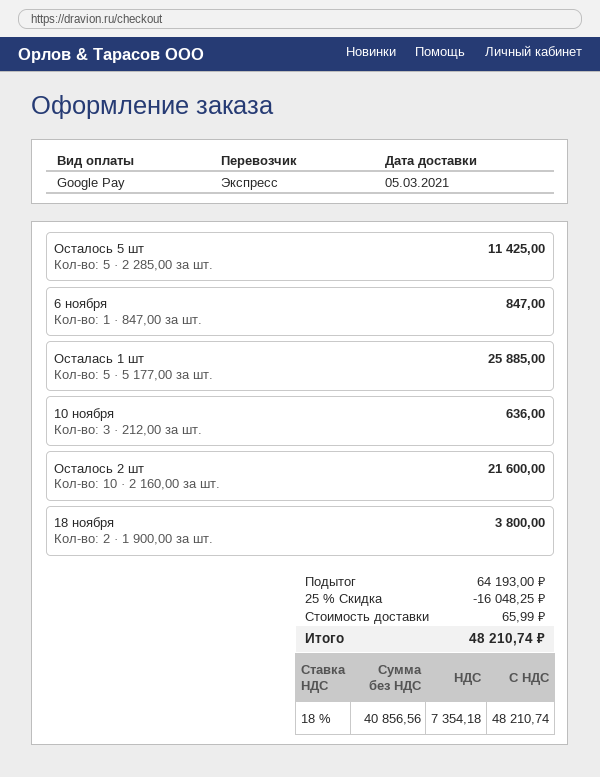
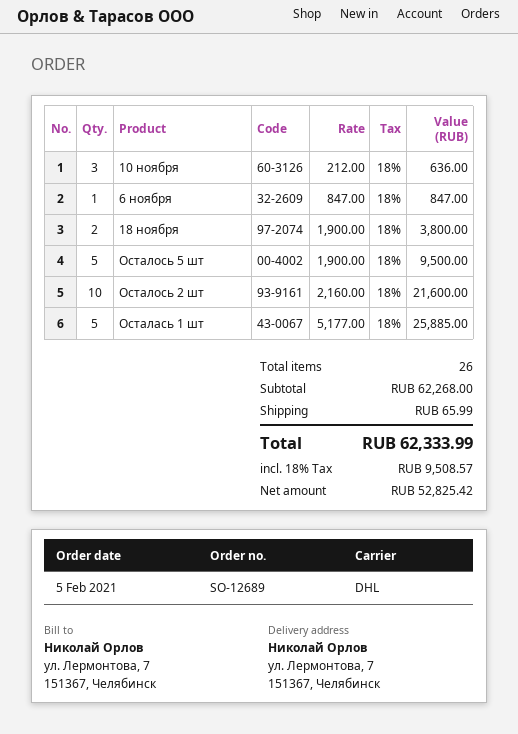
shipping method: express -> DHL
Осталось 5 шт: 5 x 2285.00 = 11425.00 -> 5 x 1900.00 = 9500.00
subtotal: 64193.00 -> 62268.00
discount: 25% = 16048.25 -> none
net: 40856.56 -> 52825.42
tax: 18% = 7354.18 -> 18% = 9508.57
total: 48210.74 -> 62333.99

